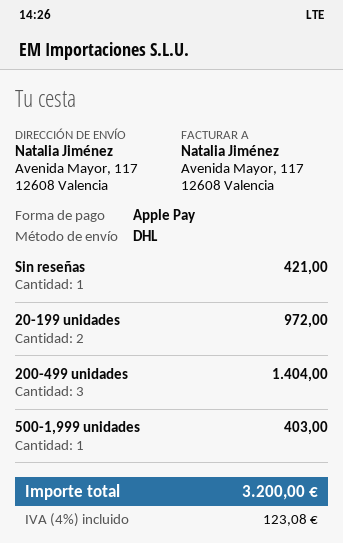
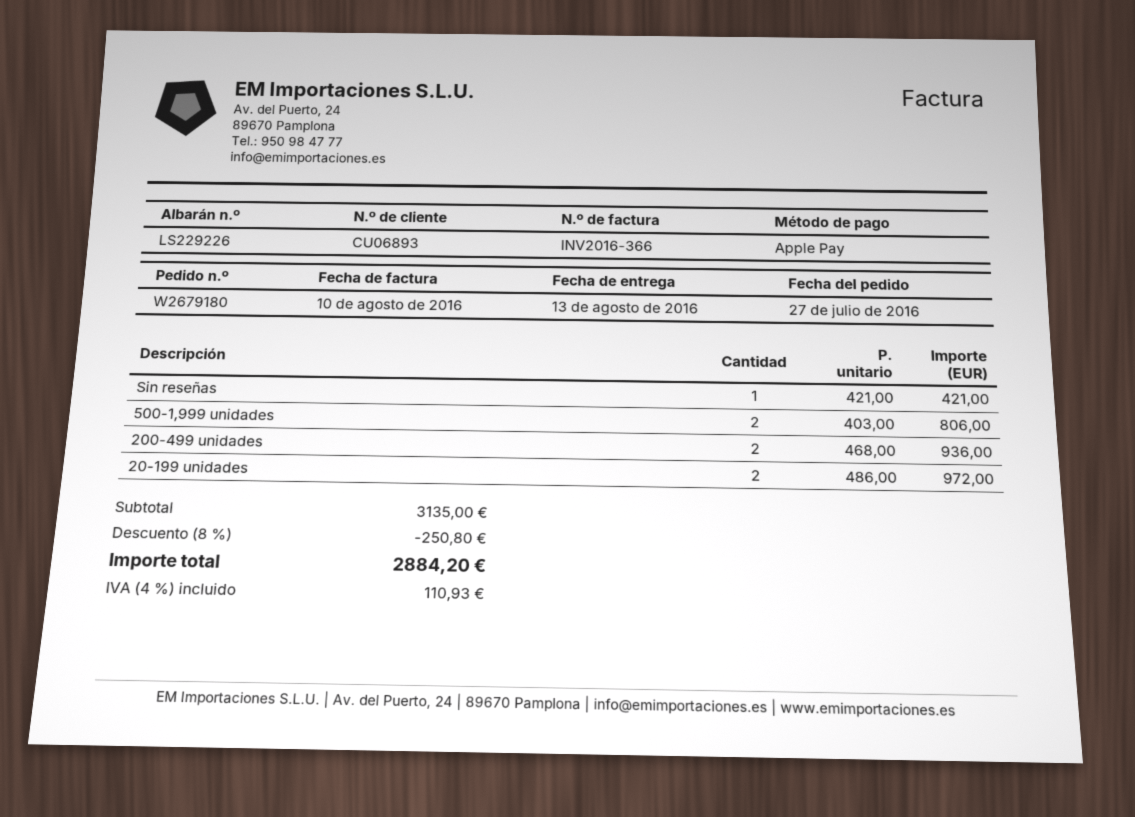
200-499 unidades: 3 for 1404.00 -> 2 for 936.00
500-1,999 unidades: 1 for 403.00 -> 2 for 806.00
discount: none -> 8% = 250.80
tax: 4% = 123.08 -> 4% = 110.93
total: 3200.00 -> 2884.20

